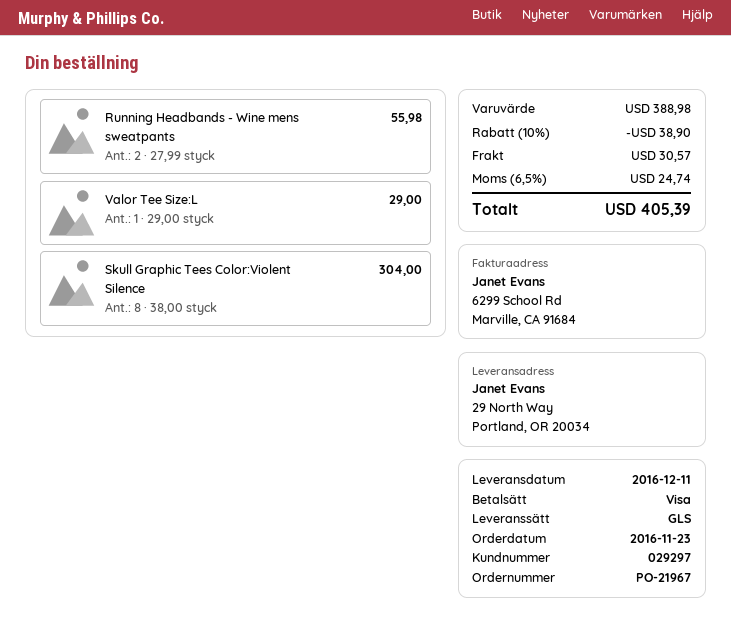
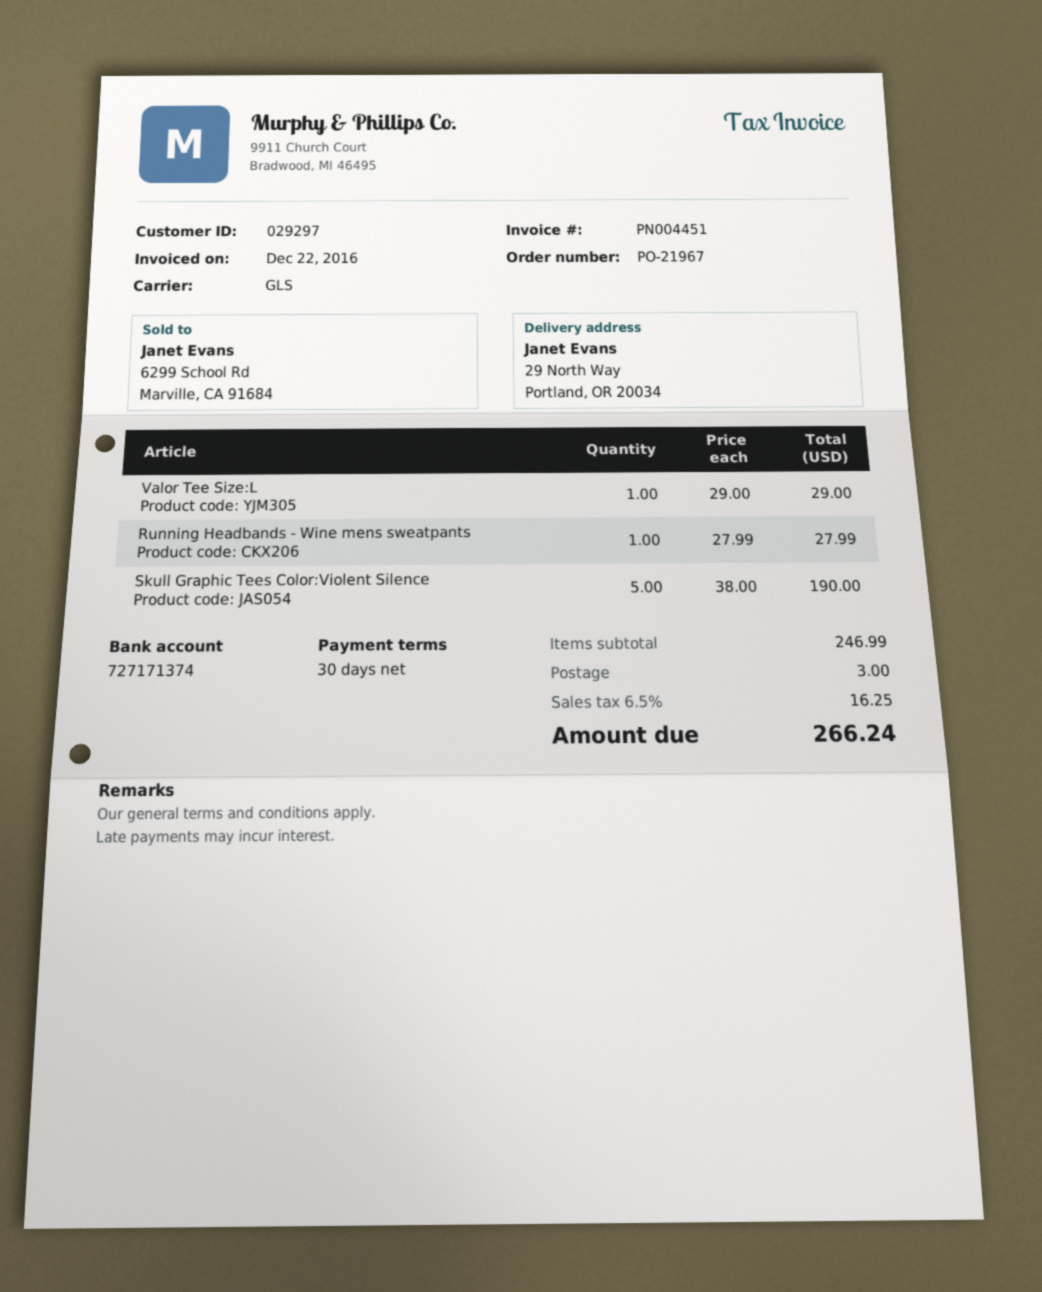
Running Headbands - Wine mens sweatpants: 2 x 27.99 = 55.98 -> 1 x 27.99 = 27.99
Skull Graphic Tees Color:Violent Silence: 8 x 38.00 = 304.00 -> 5 x 38.00 = 190.00
subtotal: 388.98 -> 246.99
discount: 10% = 38.90 -> none
shipping: 30.57 -> 3.00
tax: 6.5% = 24.74 -> 6.5% = 16.25
total: 405.39 -> 266.24

